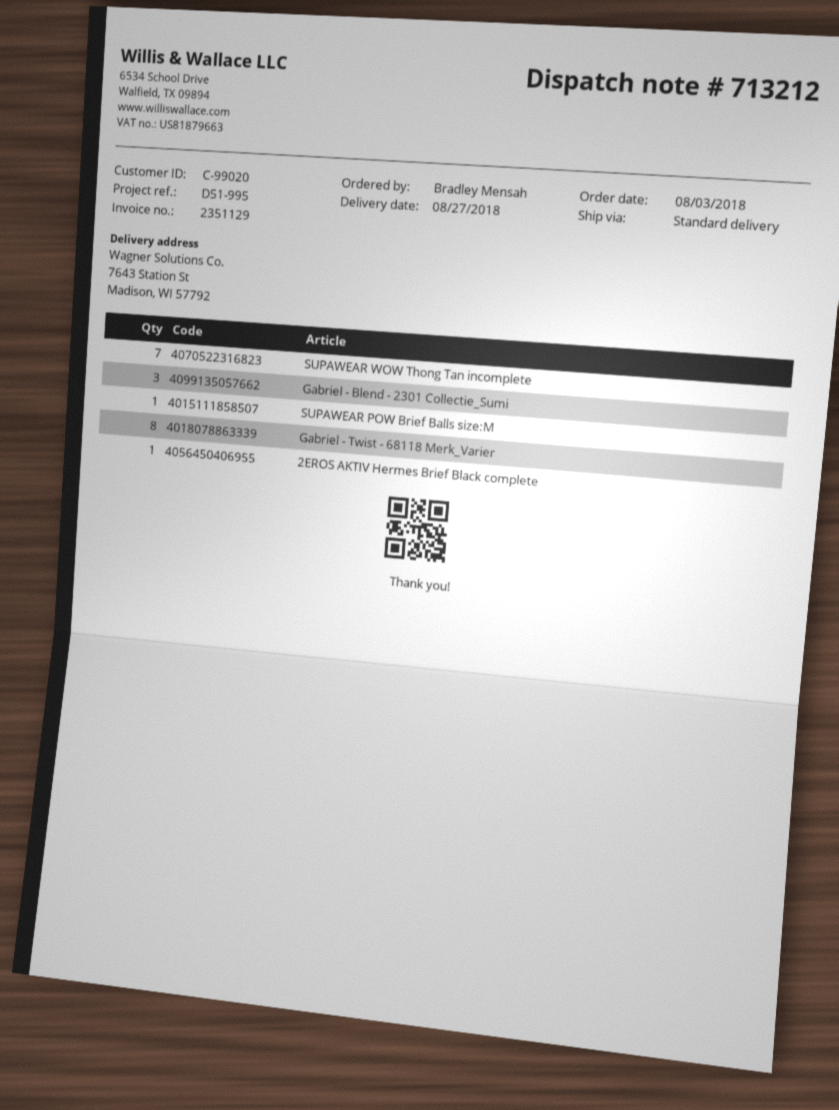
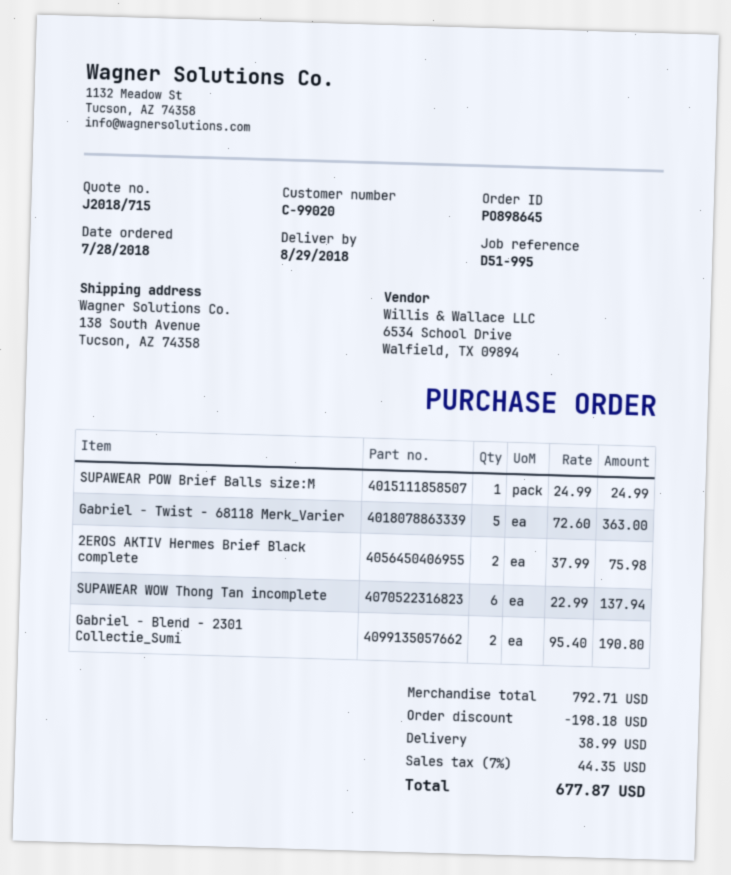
order date: 2018-08-03 -> 2018-07-28
delivery date: 2018-08-27 -> 2018-08-29
ship to: 7643 Station St, Madison, WI 57792 -> 138 South Avenue, Tucson, AZ 74358
SUPAWEAR WOW Thong Tan incomplete: 7 -> 6
Gabriel - Blend - 2301 Collectie_Sumi: 3 -> 2
Gabriel - Twist - 68118 Merk_Varier: 8 -> 5
2EROS AKTIV Hermes Brief Black complete: 1 -> 2

